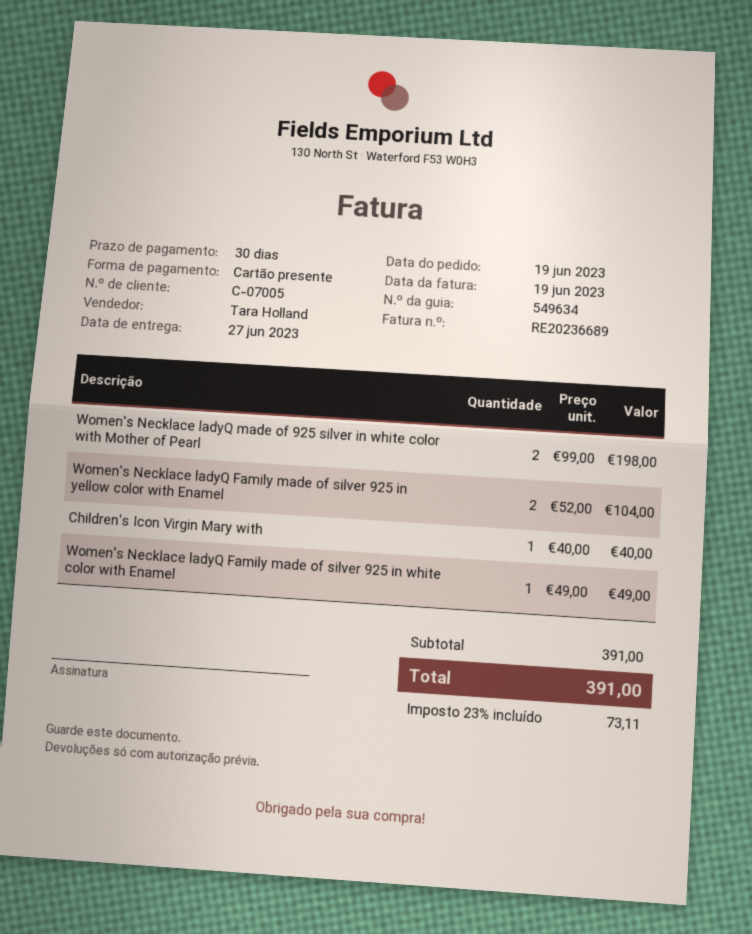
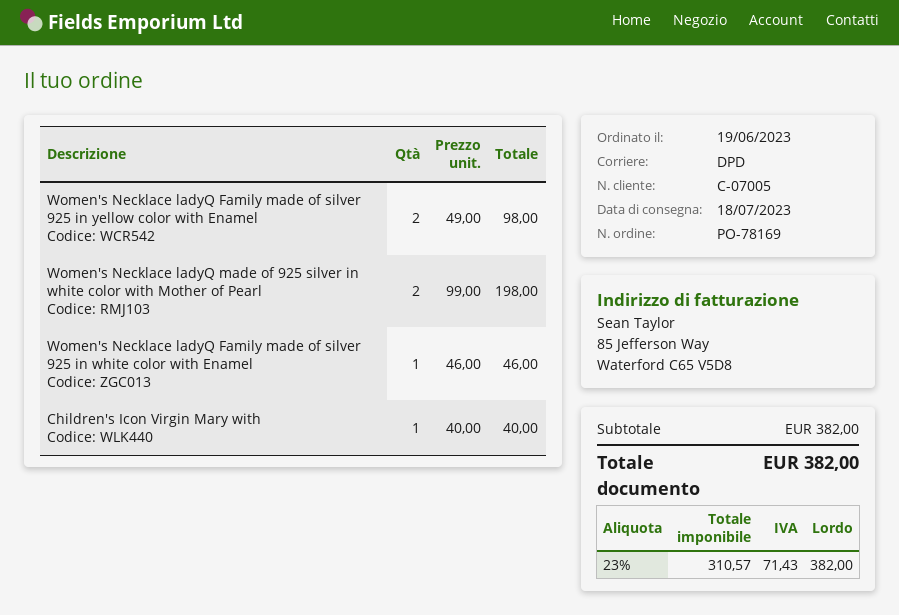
delivery date: 2023-06-27 -> 2023-07-18
Women's Necklace ladyQ Family made of silver 925 in yellow color with Enamel: 2 x 52.00 = 104.00 -> 2 x 49.00 = 98.00
Women's Necklace ladyQ Family made of silver 925 in white color with Enamel: 1 x 49.00 = 49.00 -> 1 x 46.00 = 46.00
subtotal: 391.00 -> 382.00
tax: 23% = 73.11 -> 23% = 71.43
total: 391.00 -> 382.00

